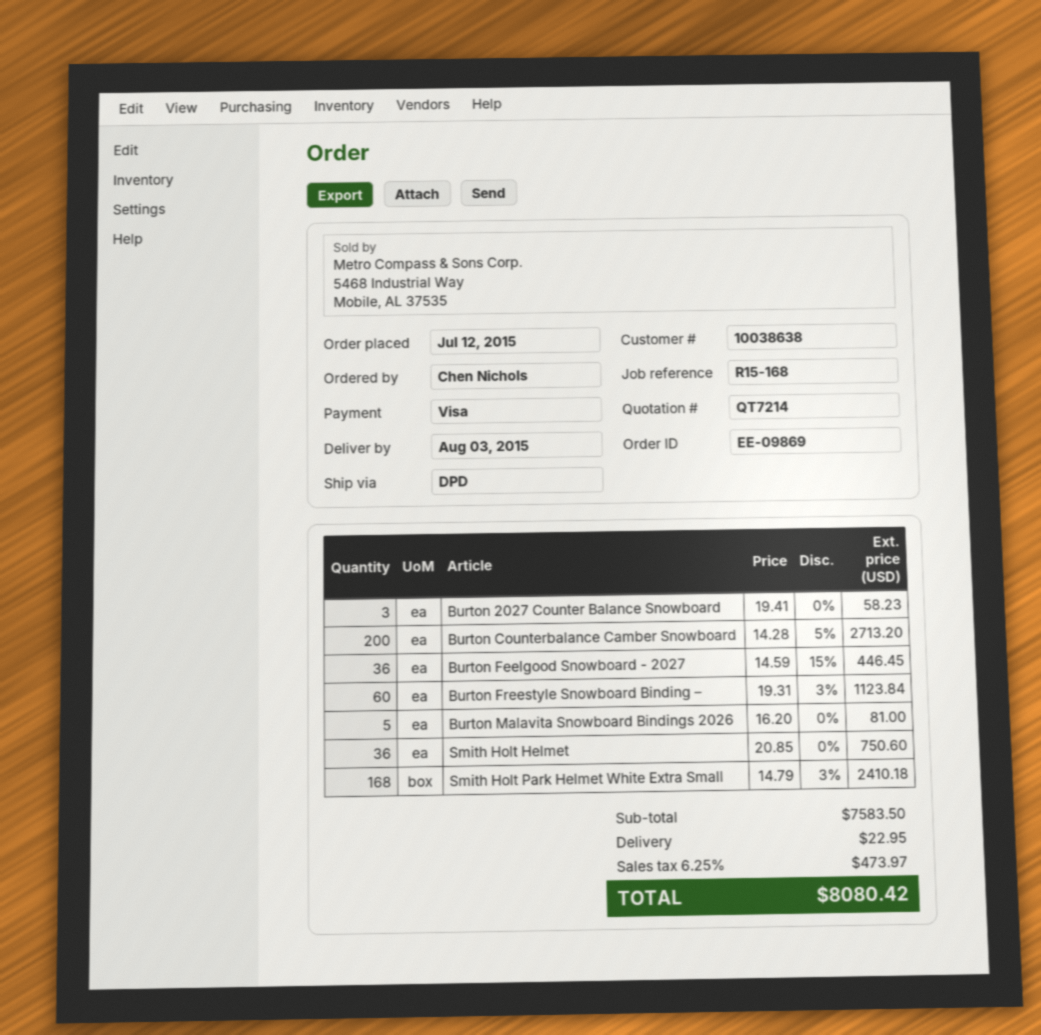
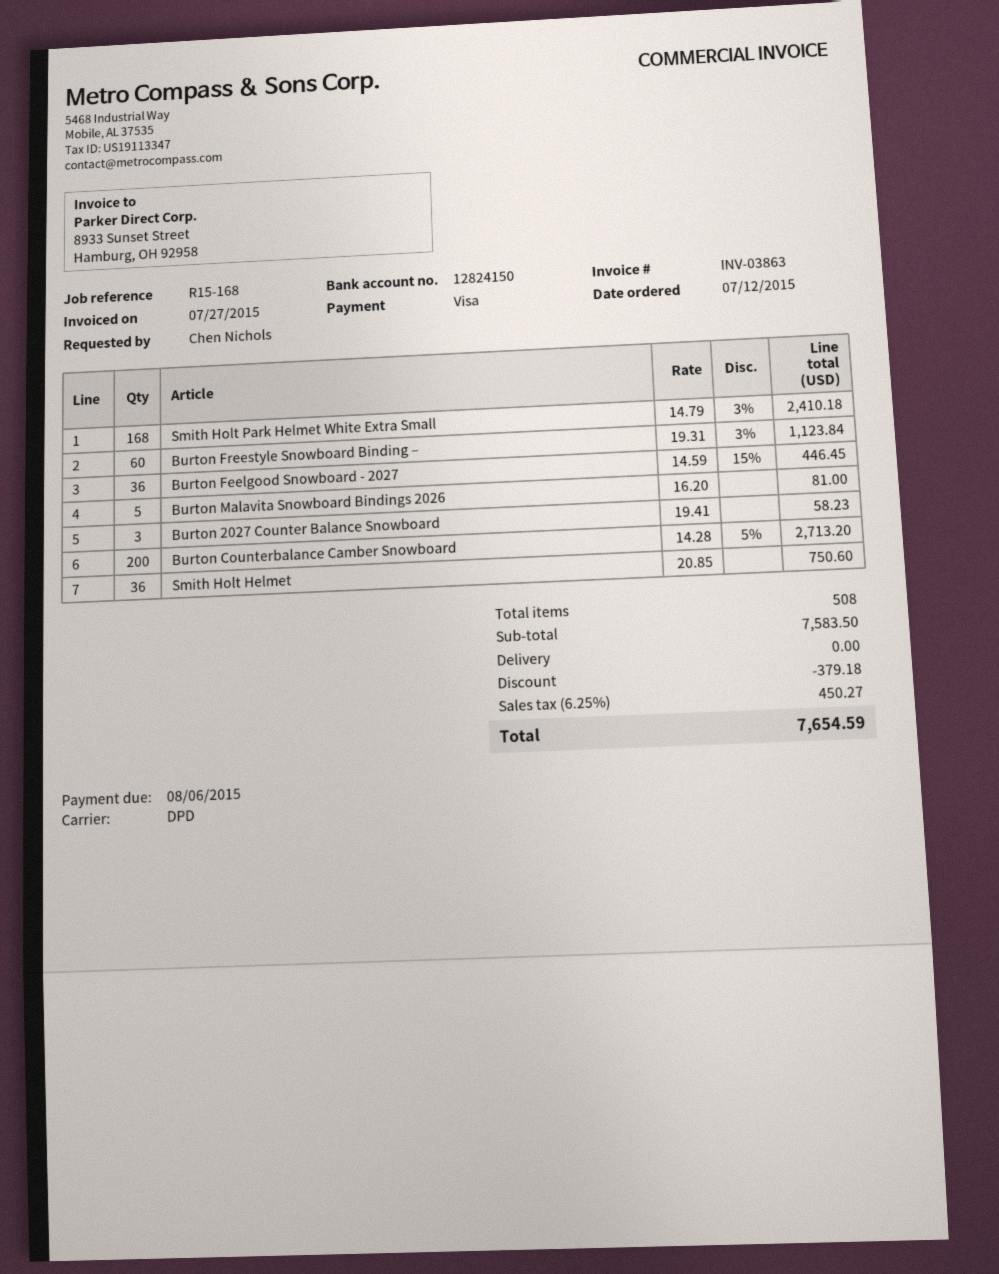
discount: none -> 379.18
shipping: 22.95 -> 0.00
tax: 6.25% = 473.97 -> 6.25% = 450.27
total: 8080.42 -> 7654.59

